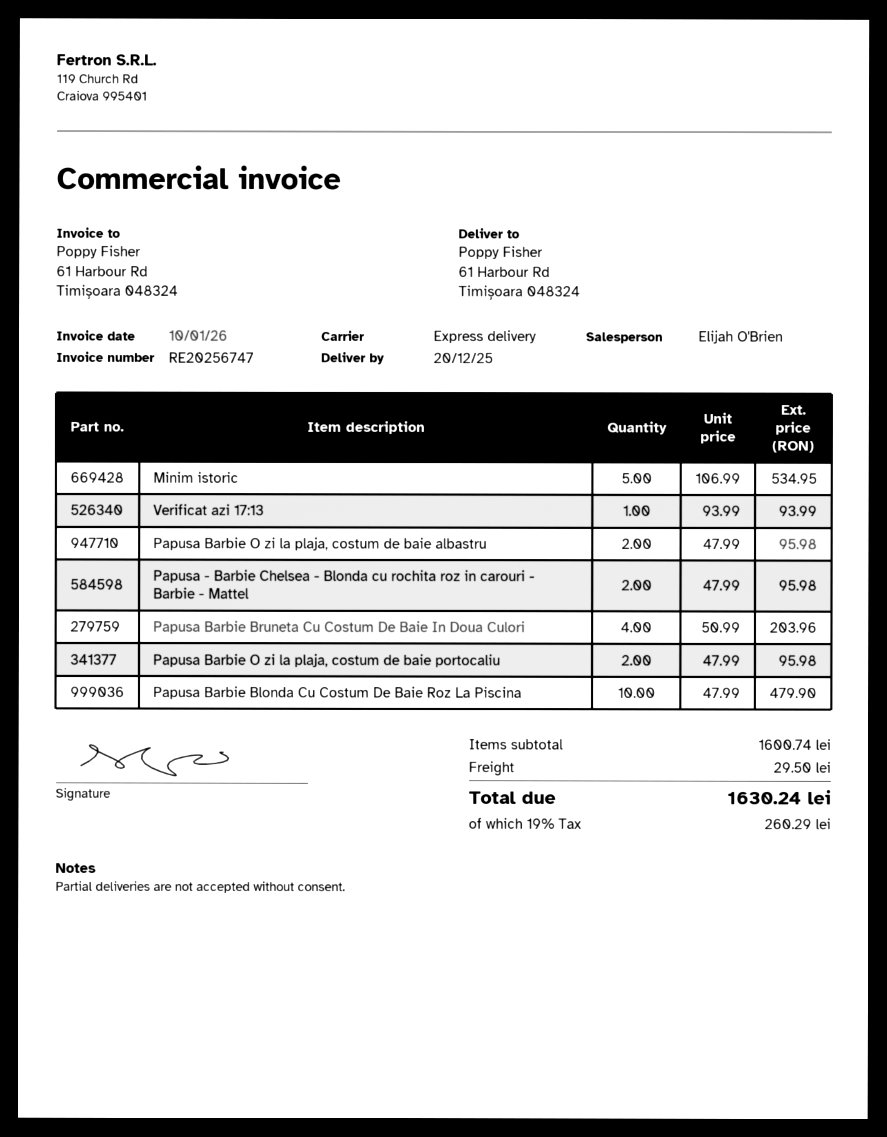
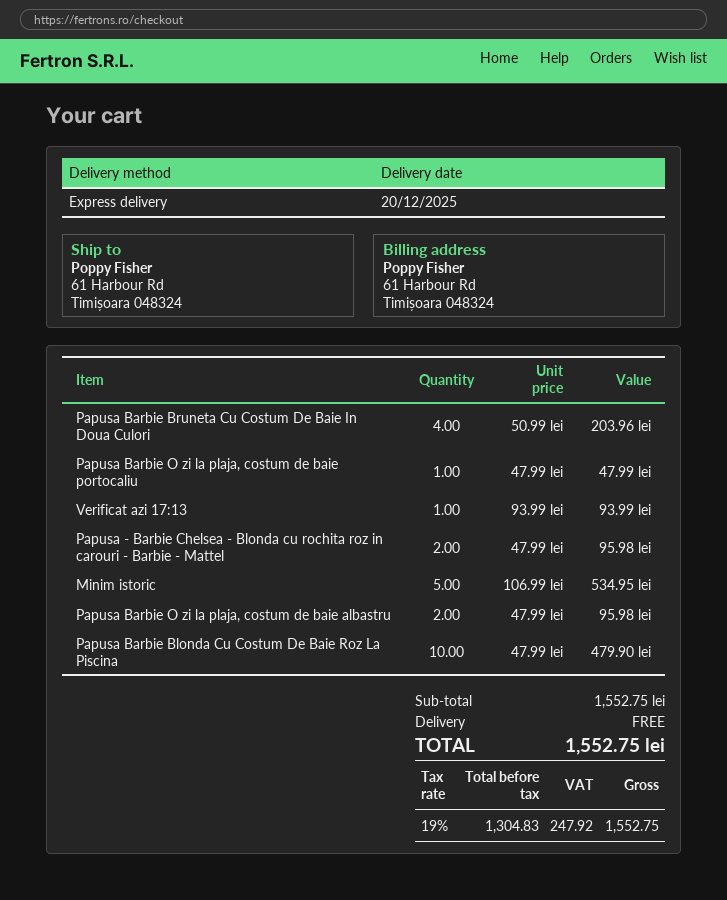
Papusa Barbie O zi la plaja, costum de baie portocaliu: 2 x 47.99 = 95.98 -> 1 x 47.99 = 47.99
subtotal: 1600.74 -> 1552.75
shipping: 29.50 -> 0.00
tax: 19% = 260.29 -> 19% = 247.92
total: 1630.24 -> 1552.75

